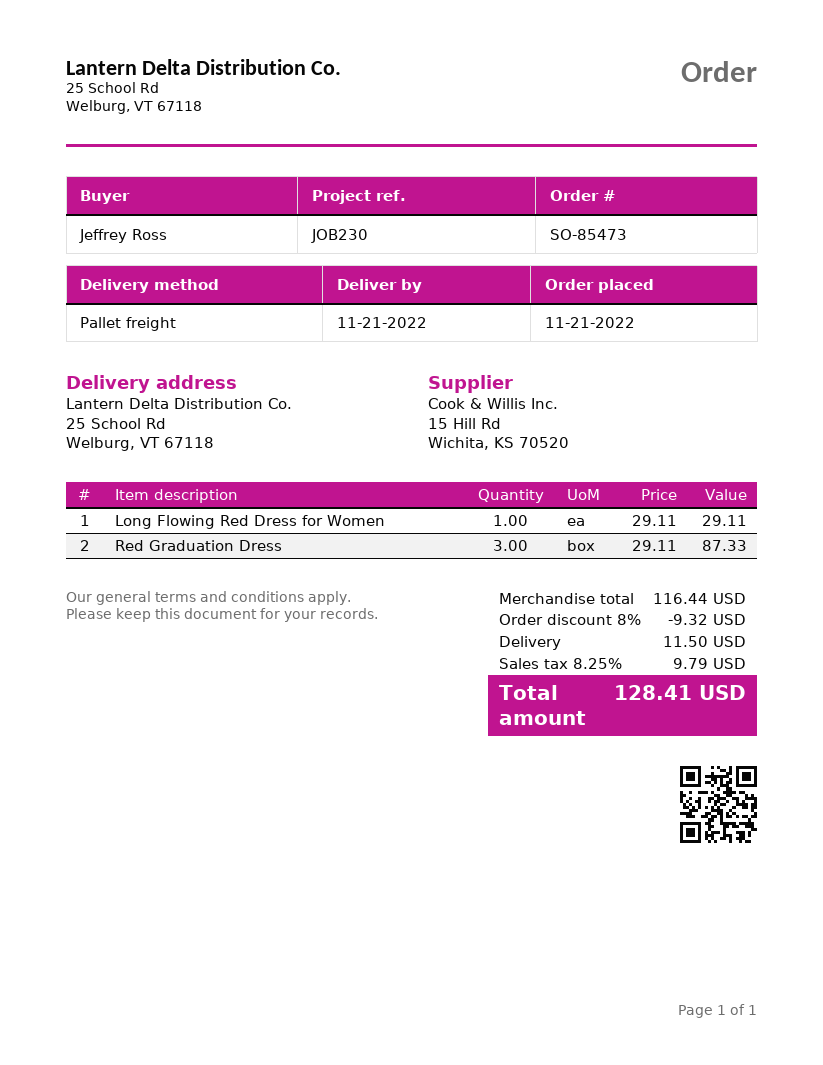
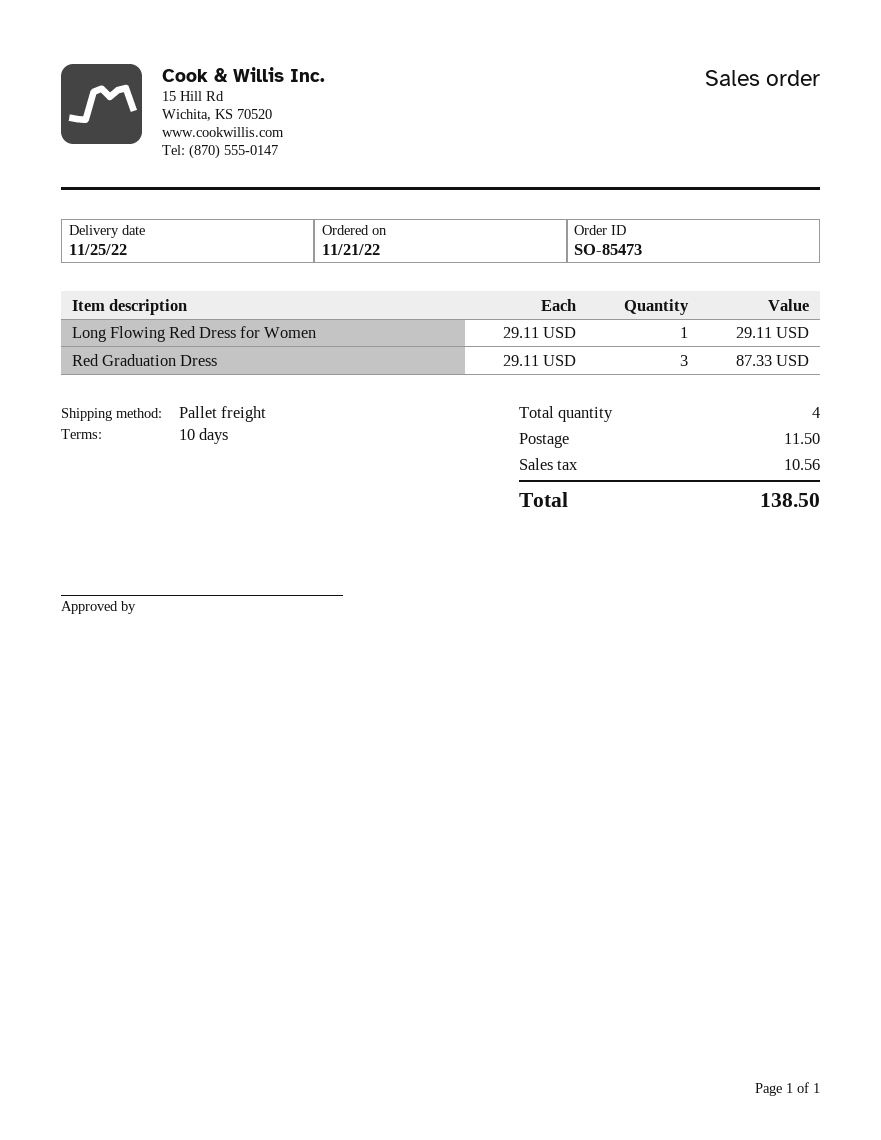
delivery date: 2022-11-21 -> 2022-11-25
discount: 8% = 9.32 -> none
tax: 9.79 -> 10.56
total: 128.41 -> 138.50

